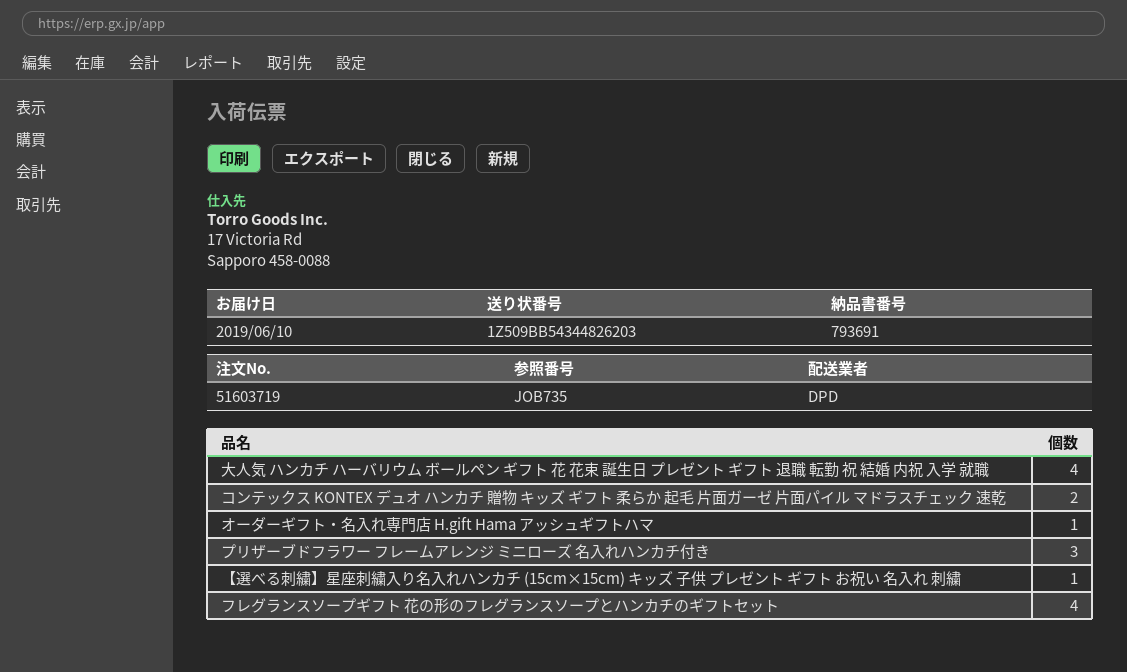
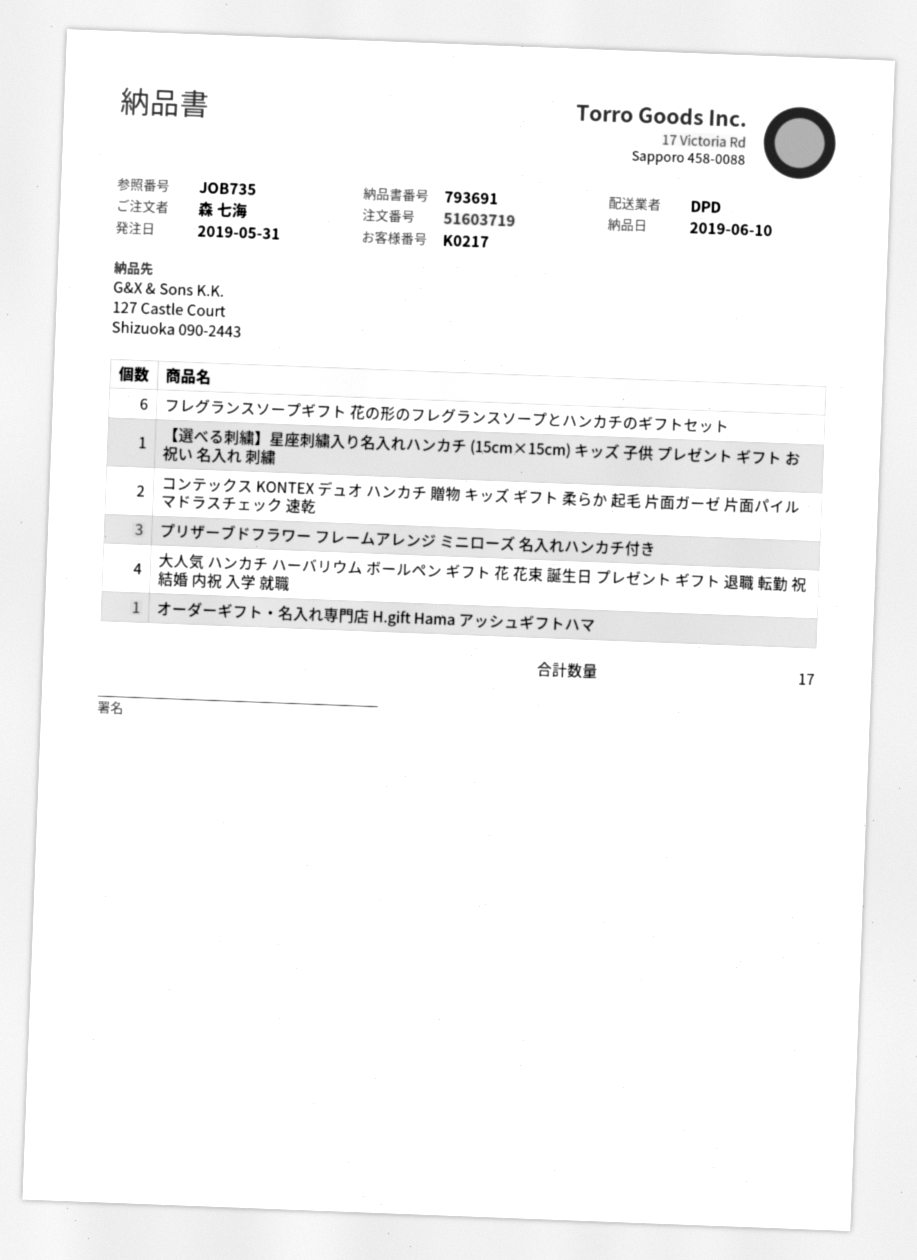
フレグランスソープギフト 花の形のフレグランスソープとハンカチのギフトセット: 4 -> 6

